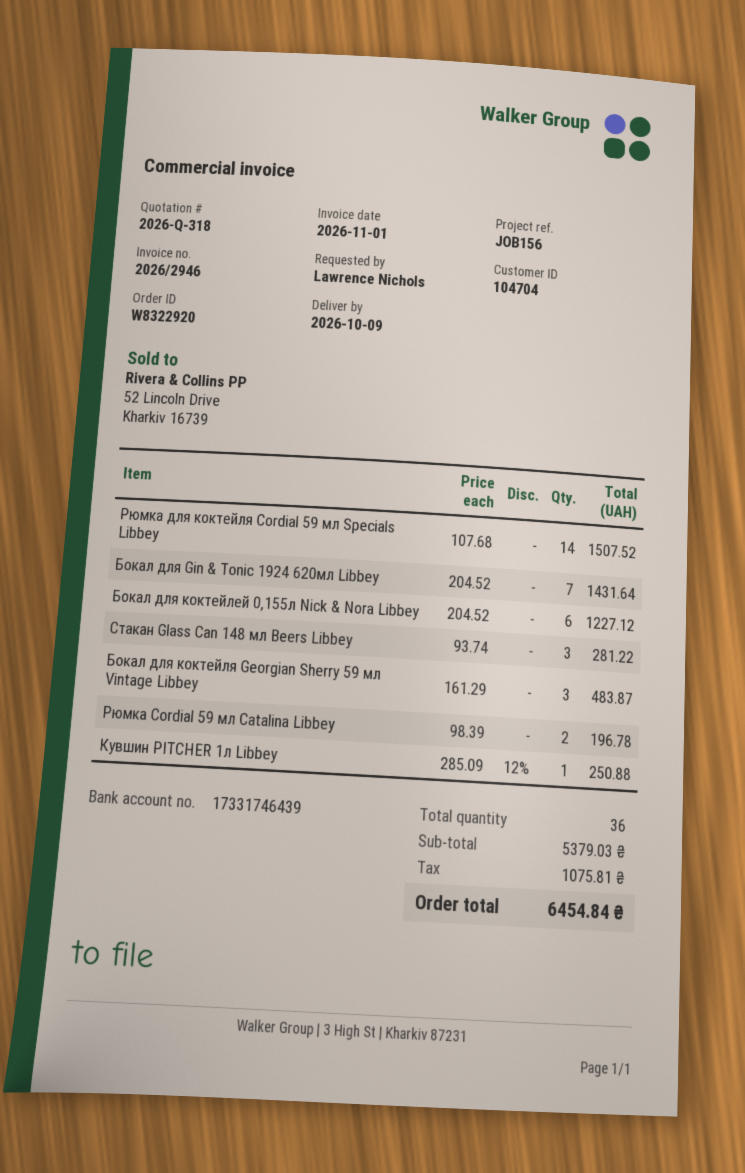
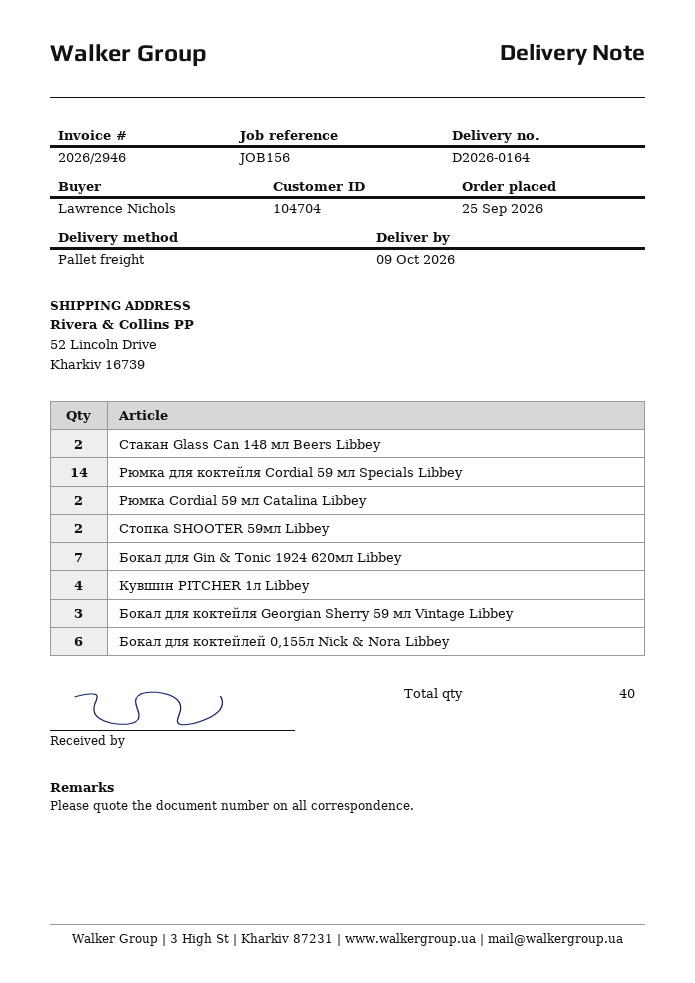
Стакан Glass Can 148 мл Beers Libbey: 3 -> 2
Кувшин PITCHER 1л Libbey: 1 -> 4
Стопка SHOOTER 59мл Libbey: none -> 2
total quantity: 36 -> 40

